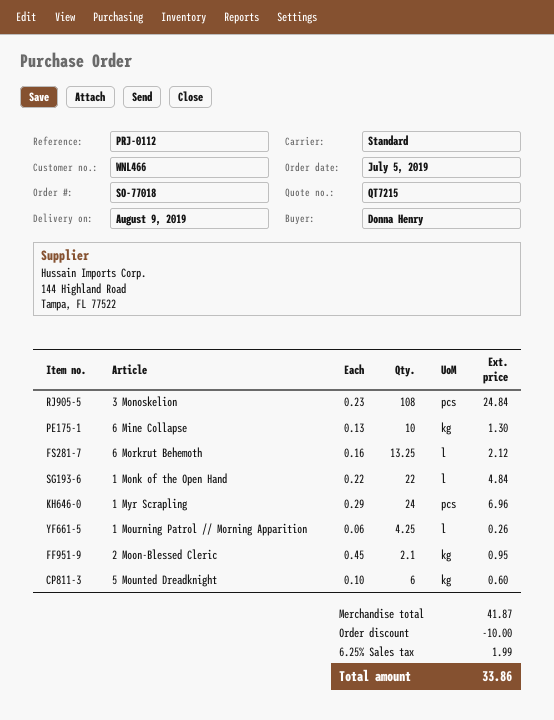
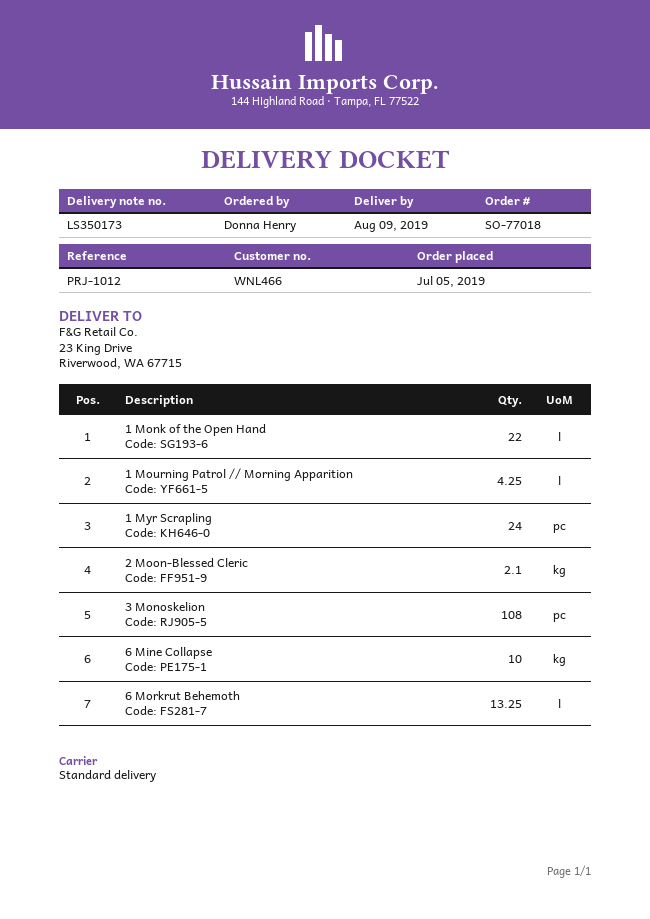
reference: PRJ-0112 -> PRJ-1012
5 Mounted Dreadknight: 6 -> none

